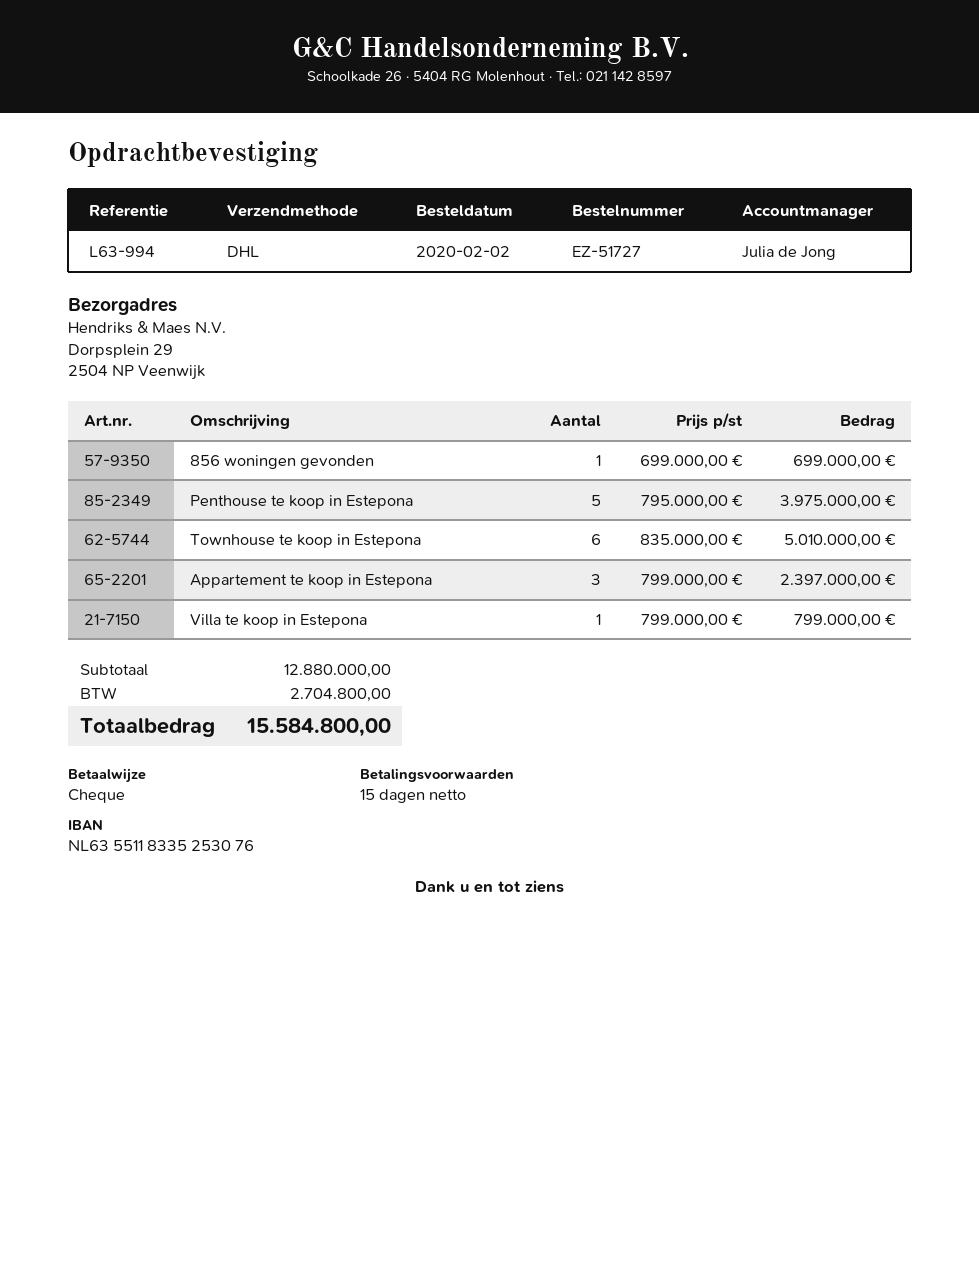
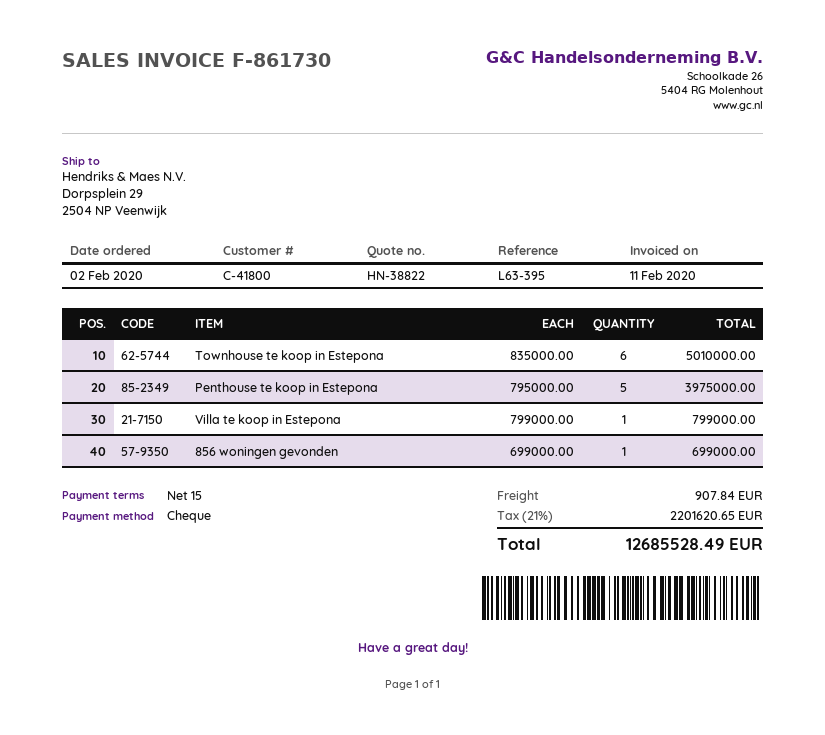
reference: L63-994 -> L63-395
Appartement te koop in Estepona: 3 x 799000.00 = 2397000.00 -> none
shipping: none -> 907.84
tax: 2704800.00 -> 2201620.65
total: 15584800.00 -> 12685528.49

